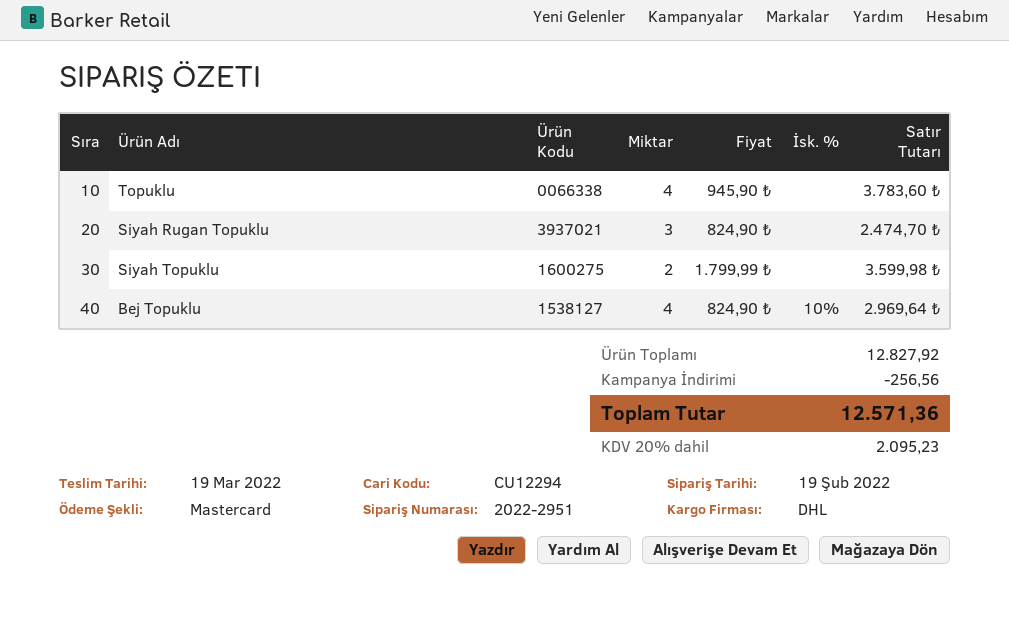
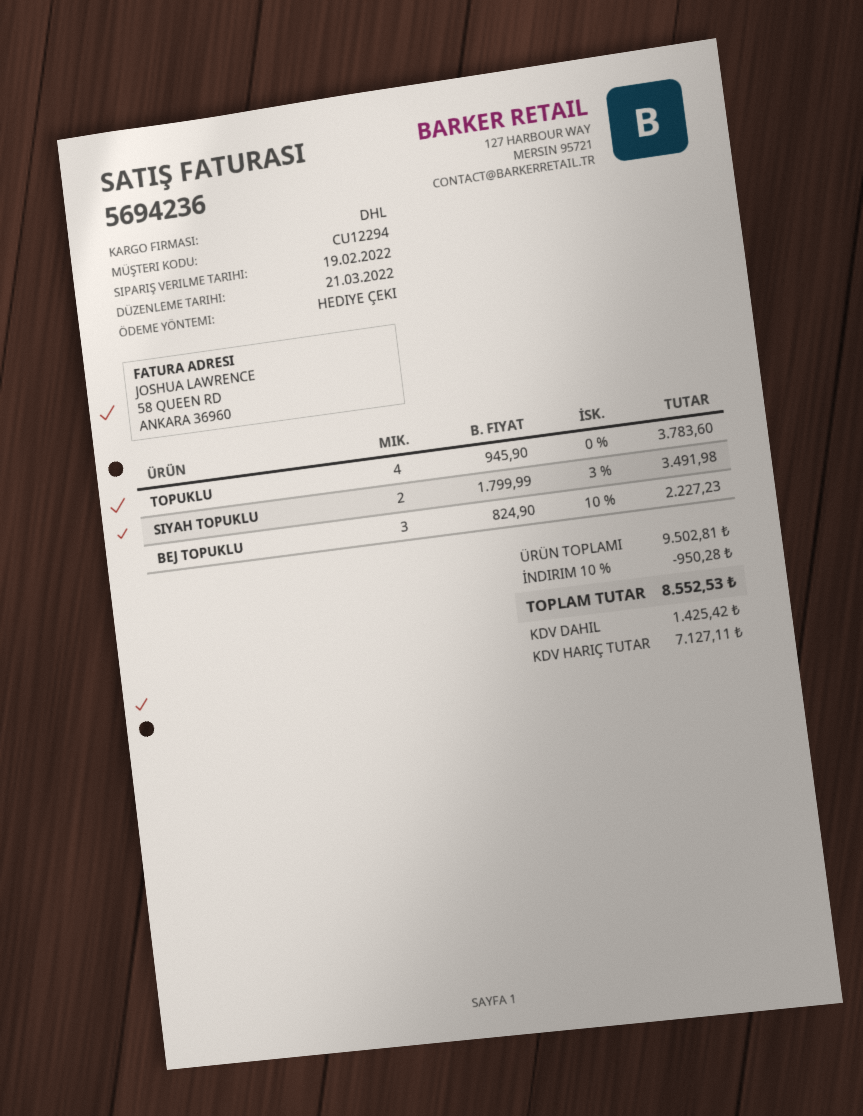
payment method: Mastercard -> gift card
Siyah Rugan Topuklu: 3 x 824.90 = 2474.70 -> none
Siyah Topuklu: 2 x 1799.99 = 3599.98 -> 2 x 1799.99 - 3% = 3491.98
Bej Topuklu: 4 x 824.90 - 10% = 2969.64 -> 3 x 824.90 - 10% = 2227.23
subtotal: 12827.92 -> 9502.81
discount: 256.56 -> 950.28
tax: 2095.23 -> 1425.42
total: 12571.36 -> 8552.53

